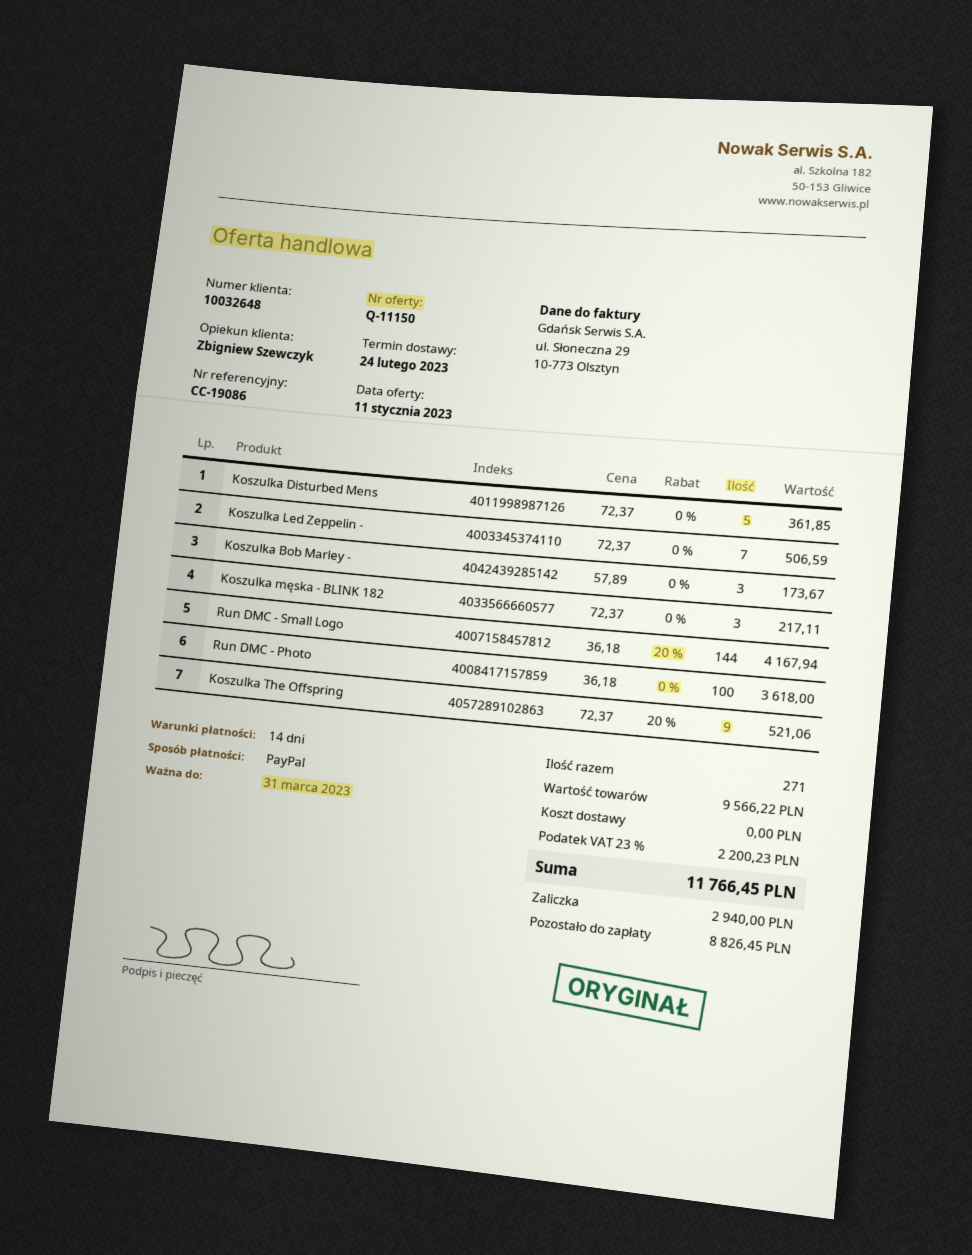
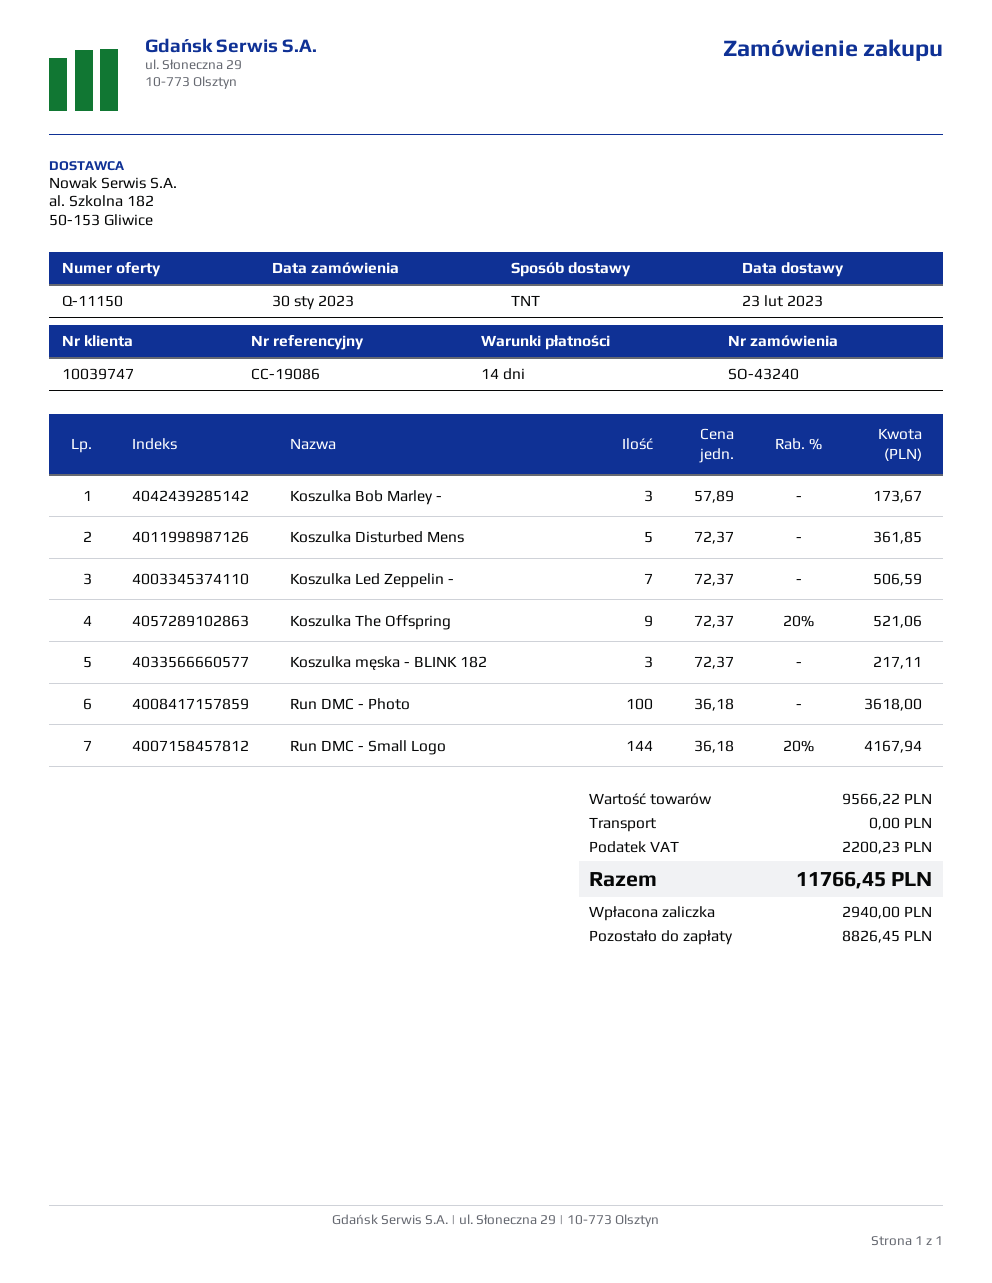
delivery date: 2023-02-24 -> 2023-02-23
customer number: 10032648 -> 10039747

